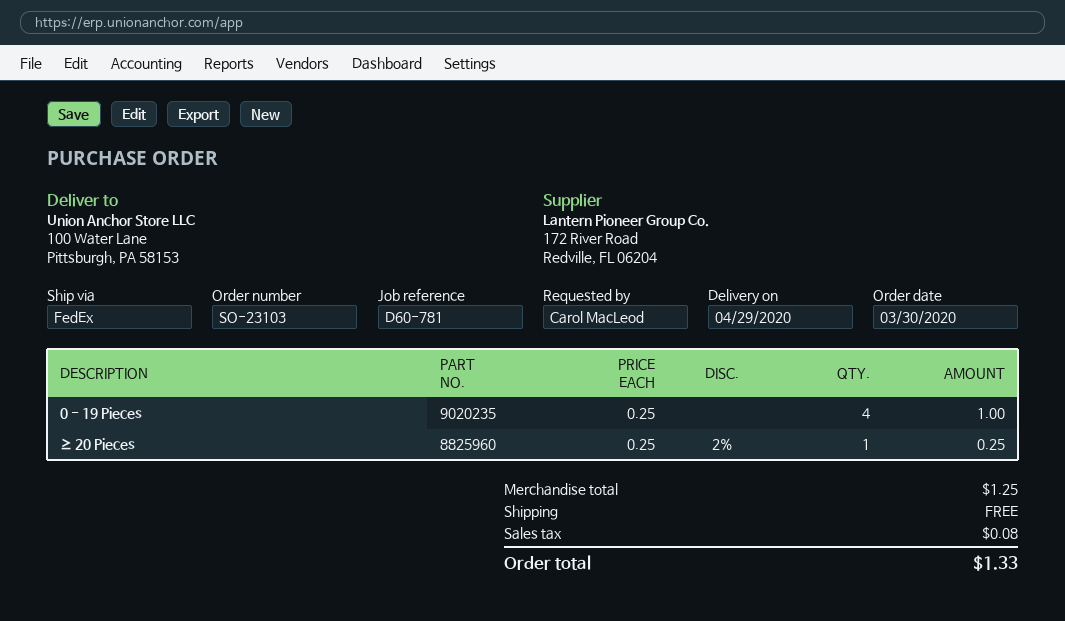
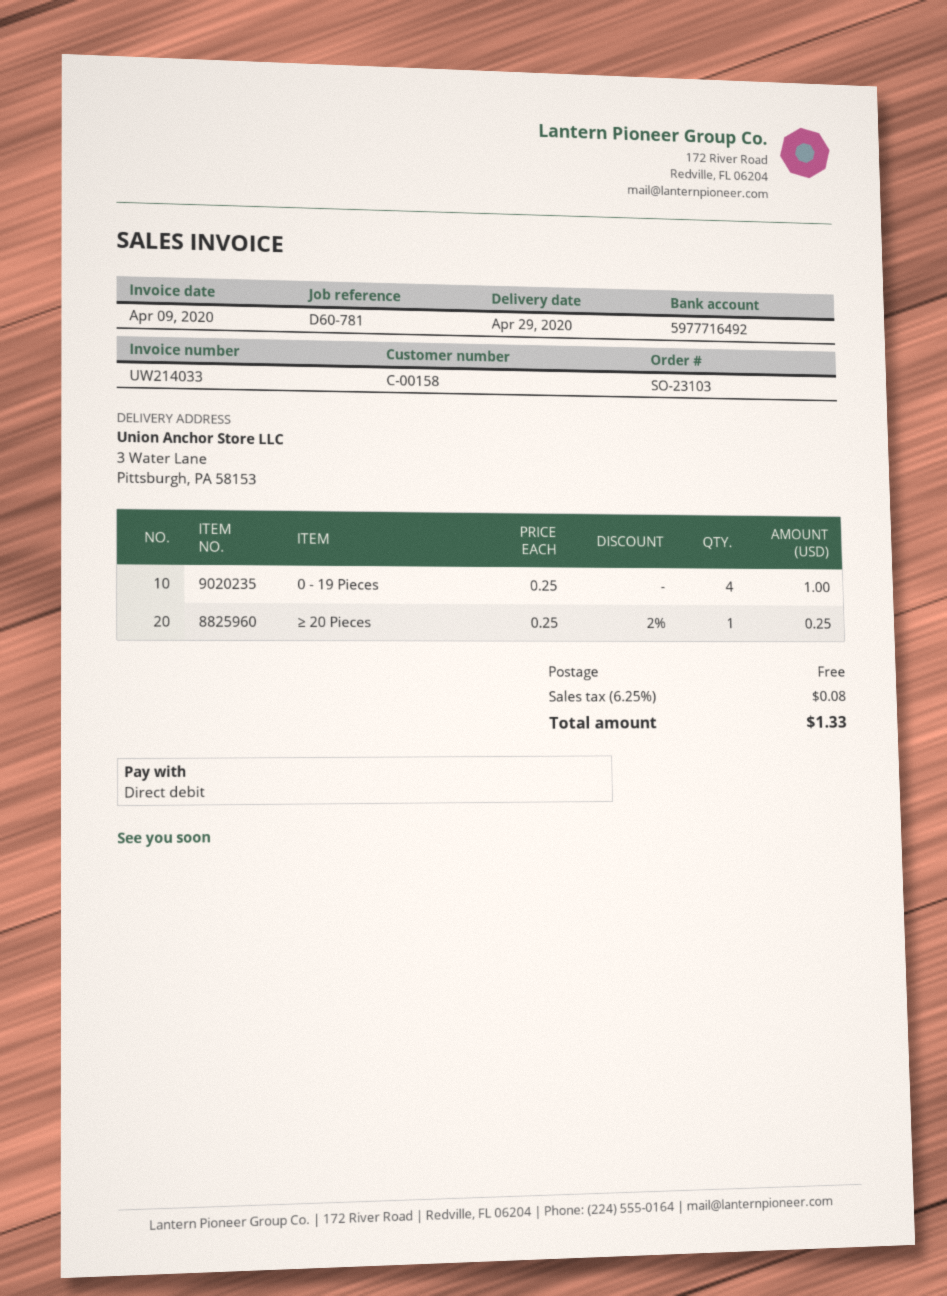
ship to: 100 Water Lane, Pittsburgh, PA 58153 -> 3 Water Lane, Pittsburgh, PA 58153

